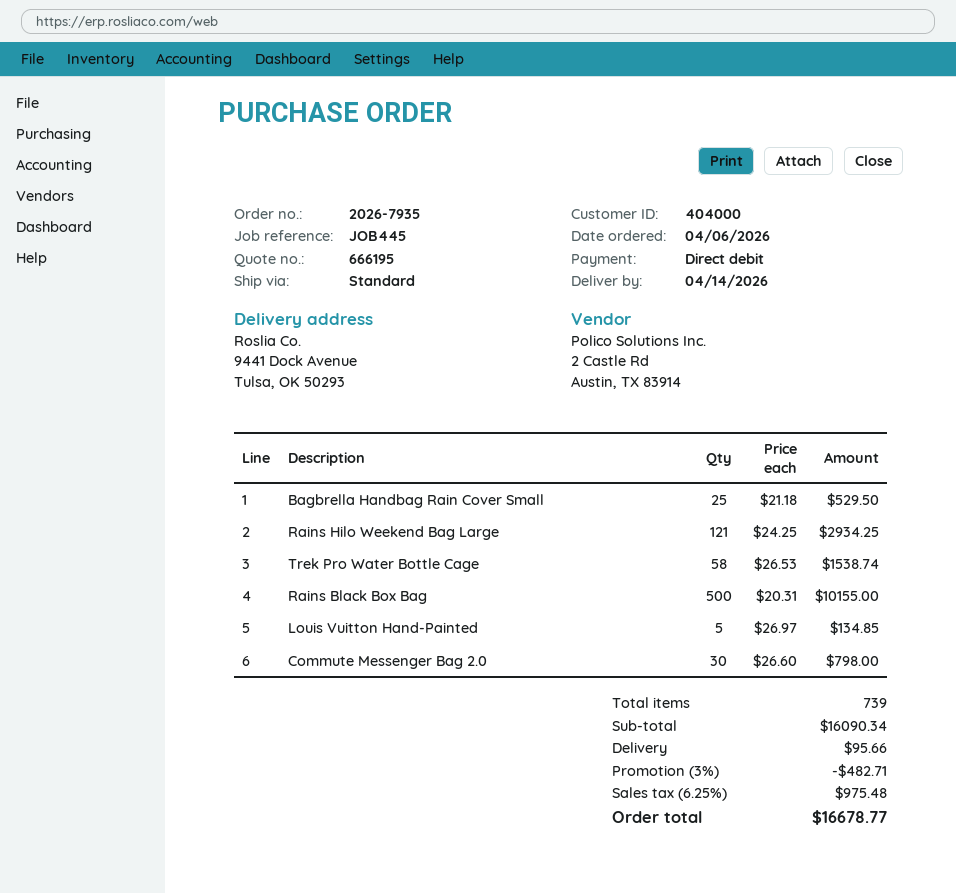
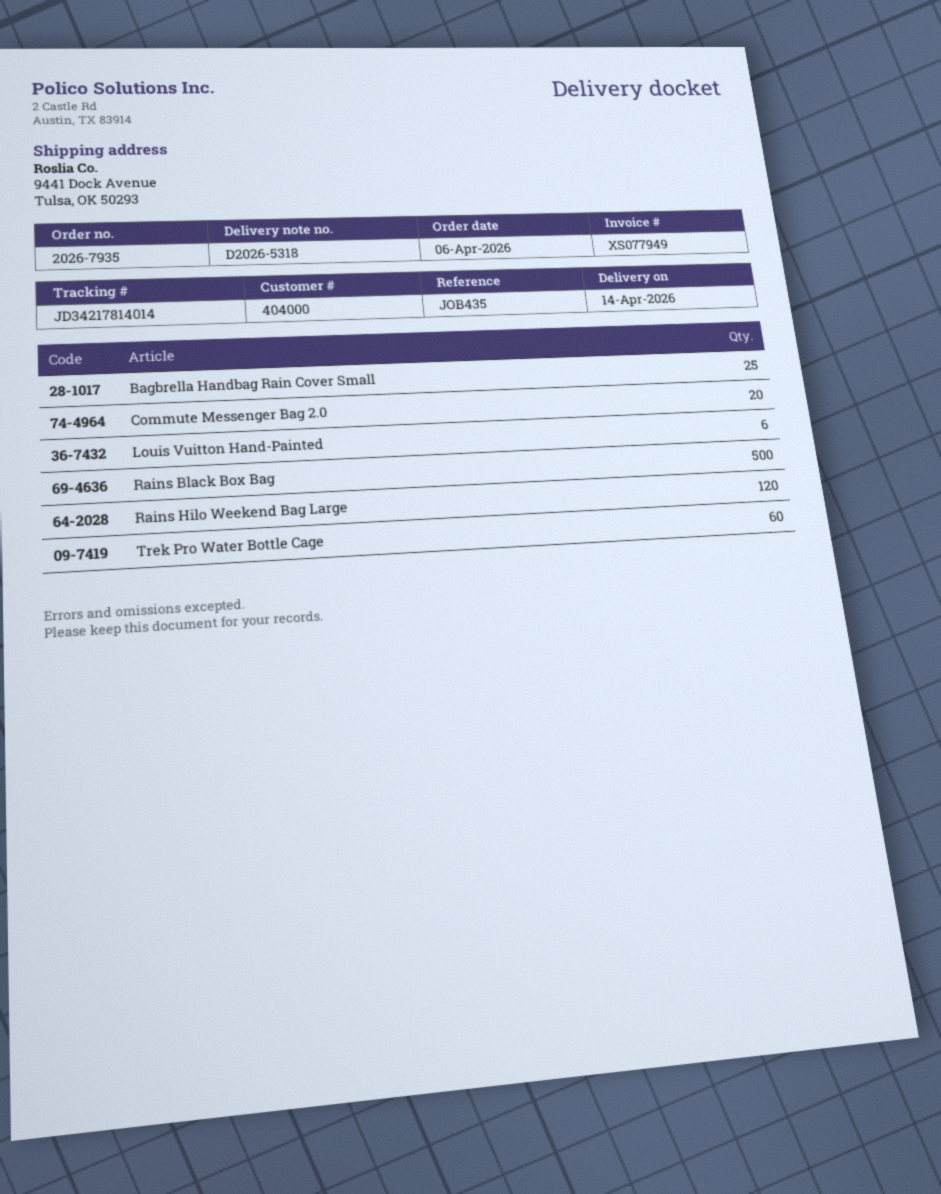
reference: JOB445 -> JOB435
Rains Hilo Weekend Bag Large: 121 -> 120
Trek Pro Water Bottle Cage: 58 -> 60
Louis Vuitton Hand-Painted: 5 -> 6
Commute Messenger Bag 2.0: 30 -> 20

